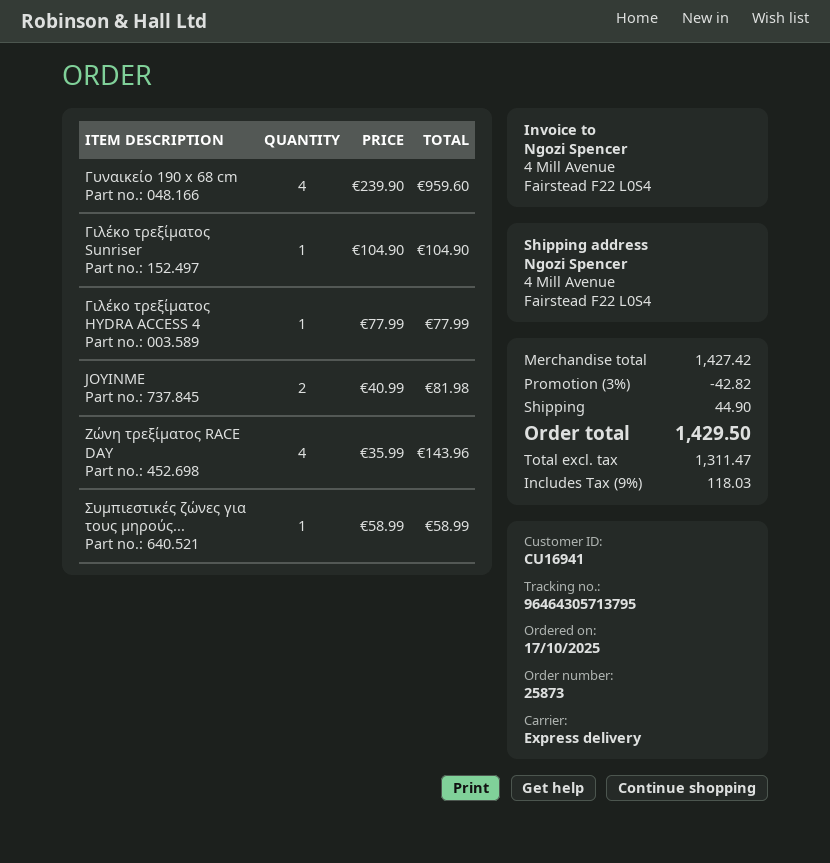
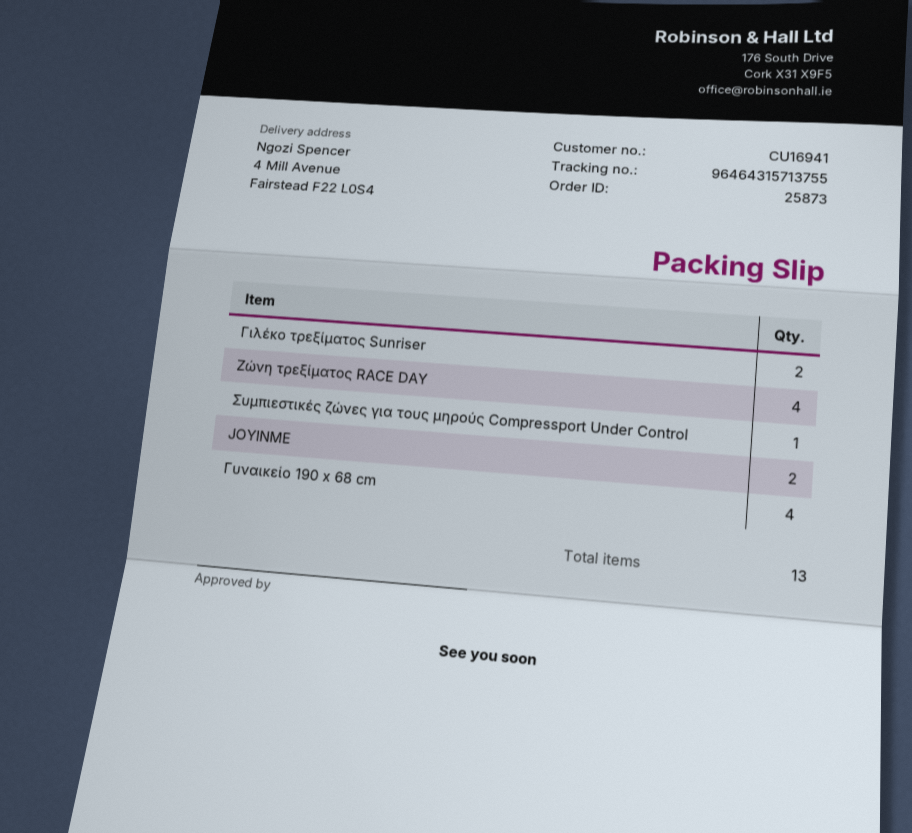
tracking number: 96464305713795 -> 96464315713755
Γιλέκο τρεξίματος Sunriser: 1 -> 2
Γιλέκο τρεξίματος HYDRA ACCESS 4: 1 -> none

